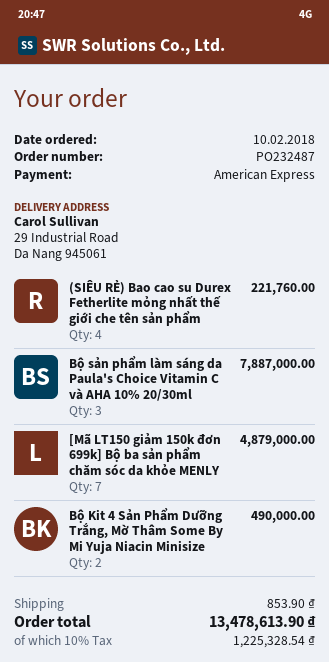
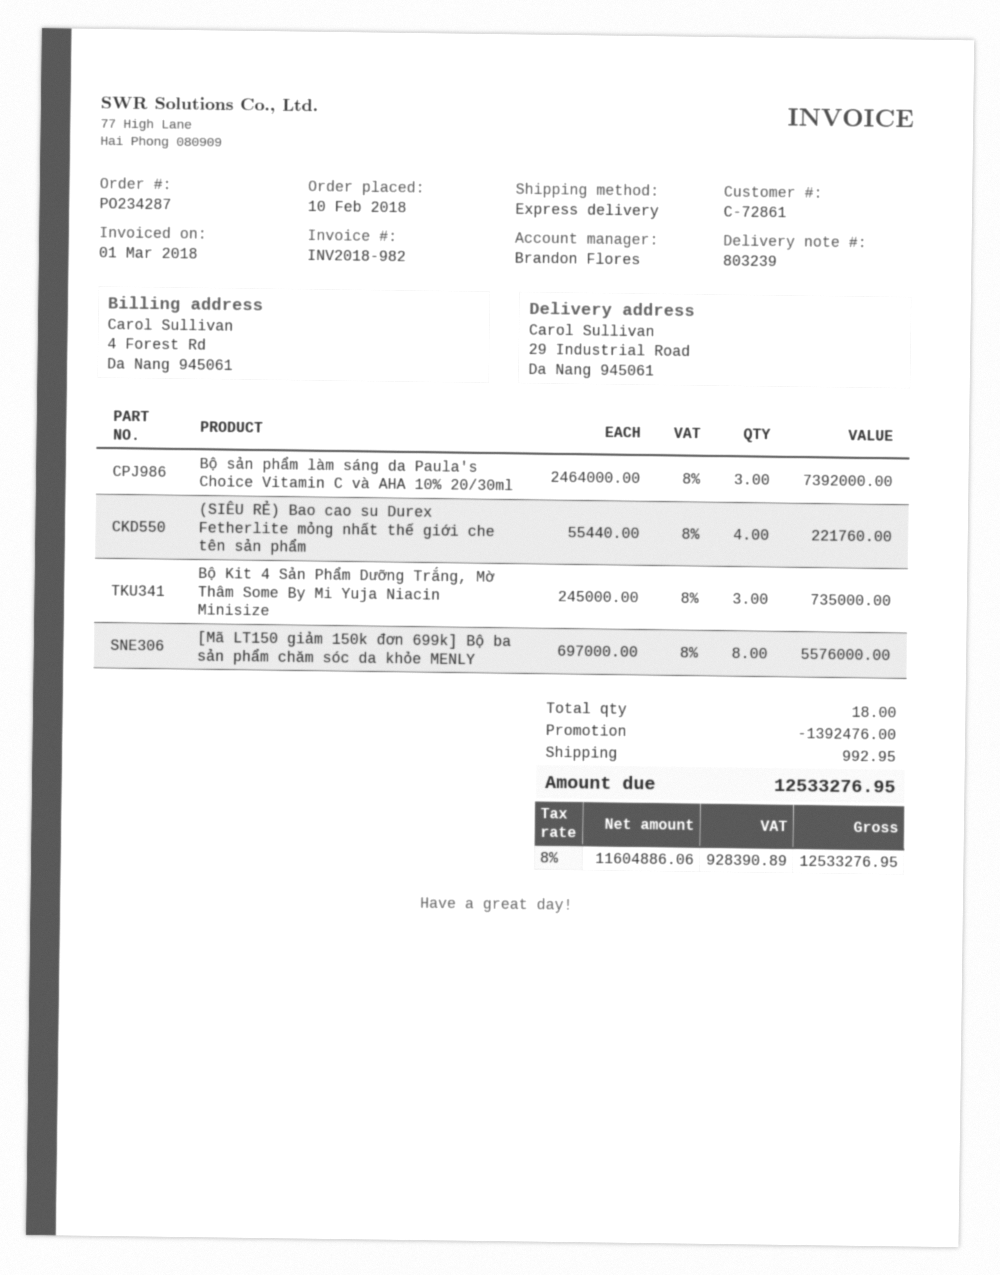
order number: PO232487 -> PO234287
Bộ sản phẩm làm sáng da Paula's Choice Vitamin C và AHA 10% 20/30ml: 3 for 7887000.00 -> 3 for 7392000.00
[Mã LT150 giảm 150k đơn 699k] Bộ ba sản phẩm chăm sóc da khỏe MENLY: 7 for 4879000.00 -> 8 for 5576000.00
Bộ Kit 4 Sản Phẩm Dưỡng Trắng, Mờ Thâm Some By Mi Yuja Niacin Minisize: 2 for 490000.00 -> 3 for 735000.00
discount: none -> 1392476.00
shipping: 853.90 -> 992.95
tax: 10% = 1225328.54 -> 8% = 928390.89
total: 13478613.90 -> 12533276.95

